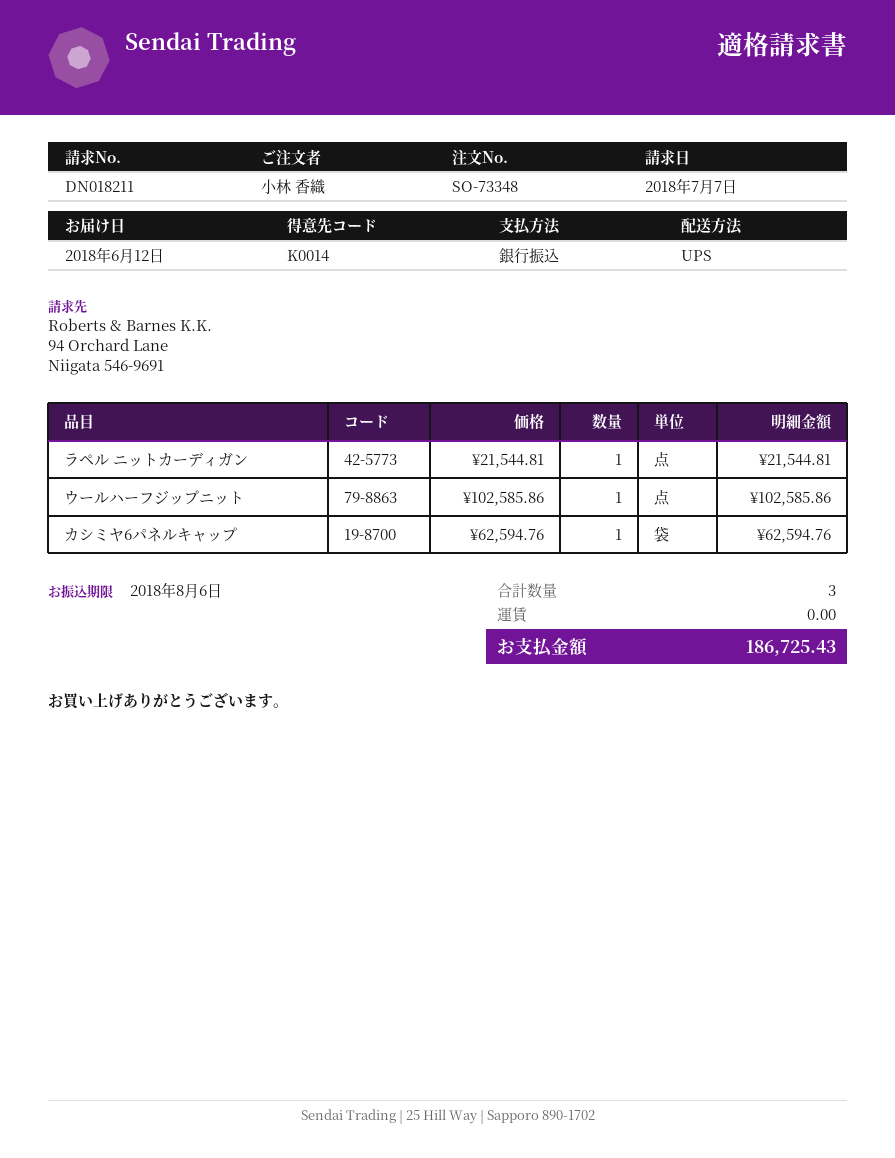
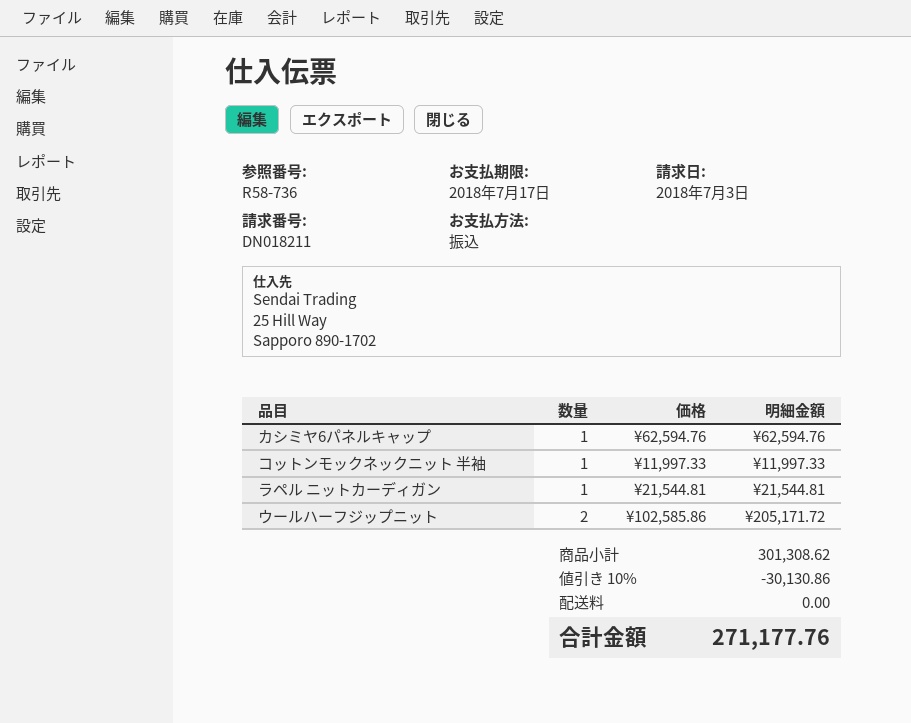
invoice date: 2018-07-07 -> 2018-07-03
due date: 2018-08-06 -> 2018-07-17
ウールハーフジップニット: 1 x 102585.86 = 102585.86 -> 2 x 102585.86 = 205171.72
コットンモックネックニット 半袖: none -> 1 x 11997.33 = 11997.33
discount: none -> 10% = 30130.86
total: 186725.43 -> 271177.76

